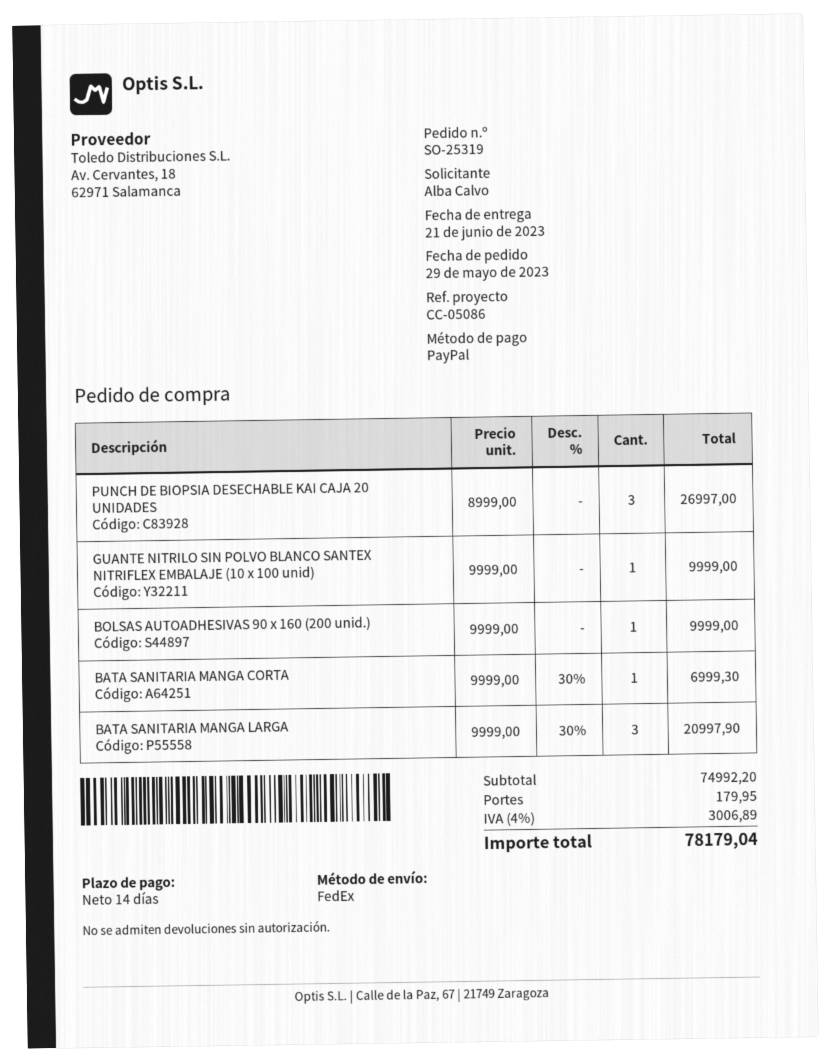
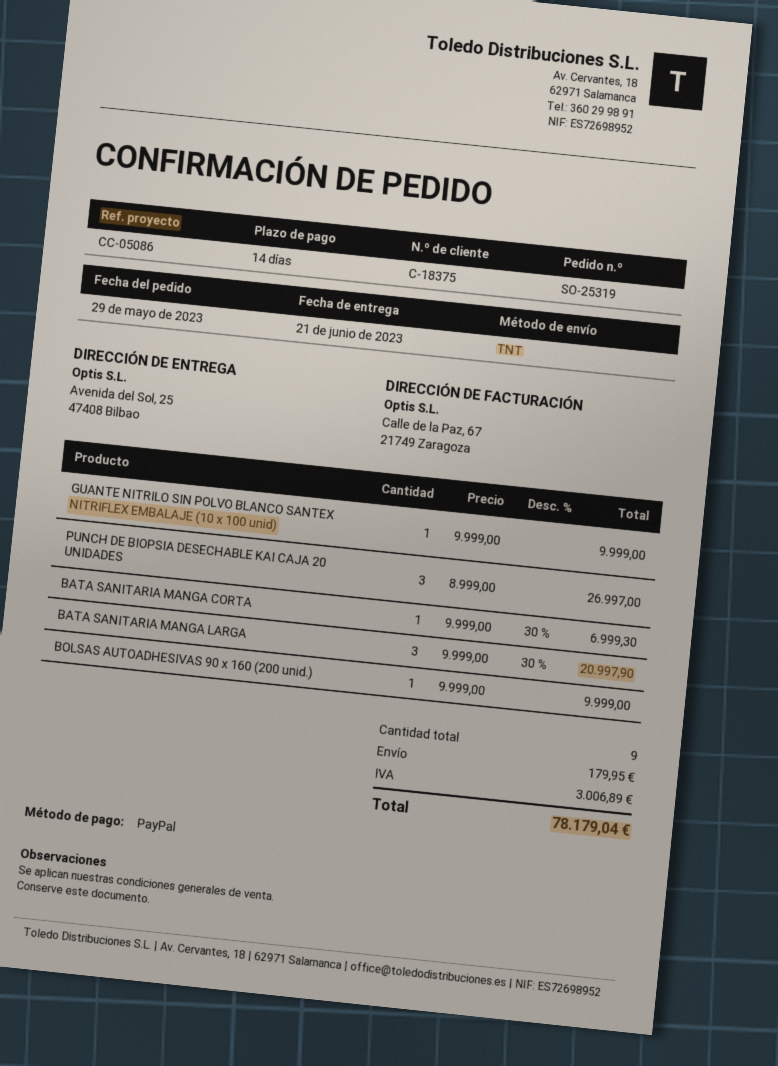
shipping method: FedEx -> TNT

